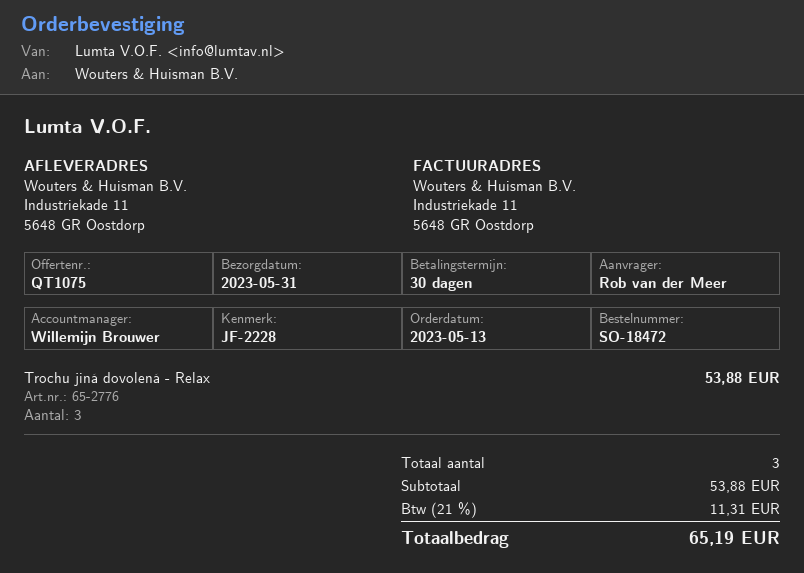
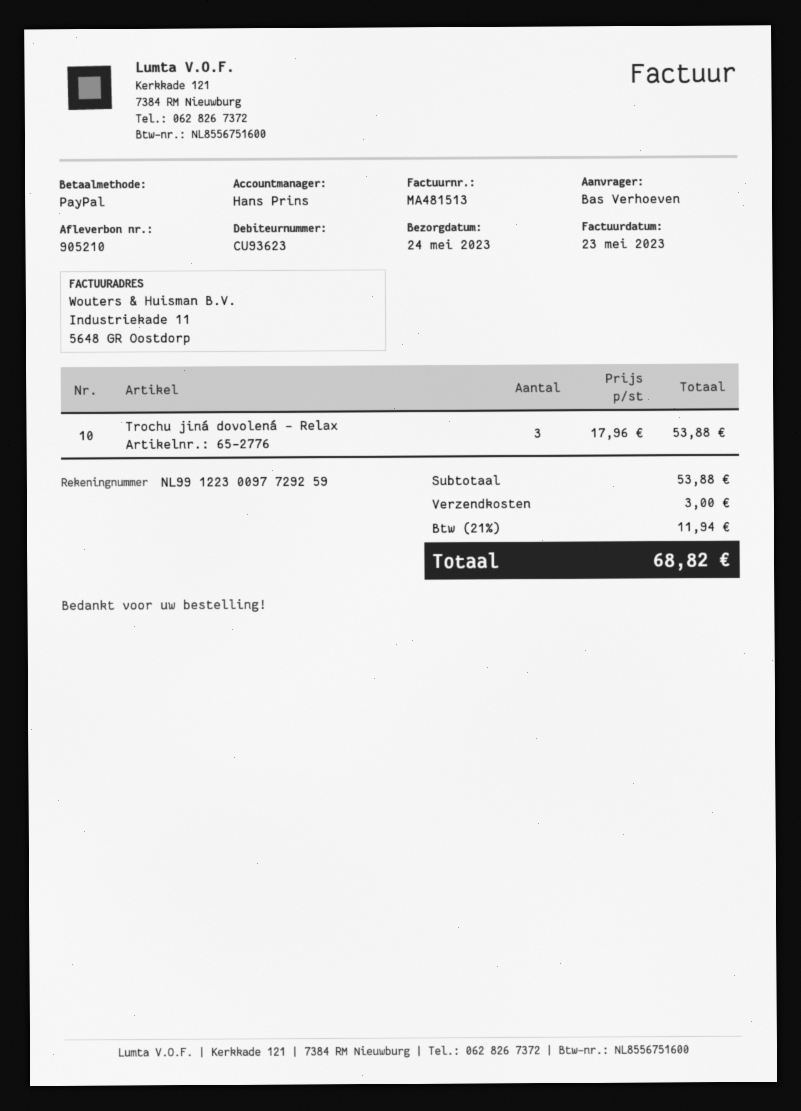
delivery date: 2023-05-31 -> 2023-05-24
ordered by: Rob van der Meer -> Bas Verhoeven
sales rep: Willemijn Brouwer -> Hans Prins
shipping: none -> 3.00
tax: 21% = 11.31 -> 21% = 11.94
total: 65.19 -> 68.82

